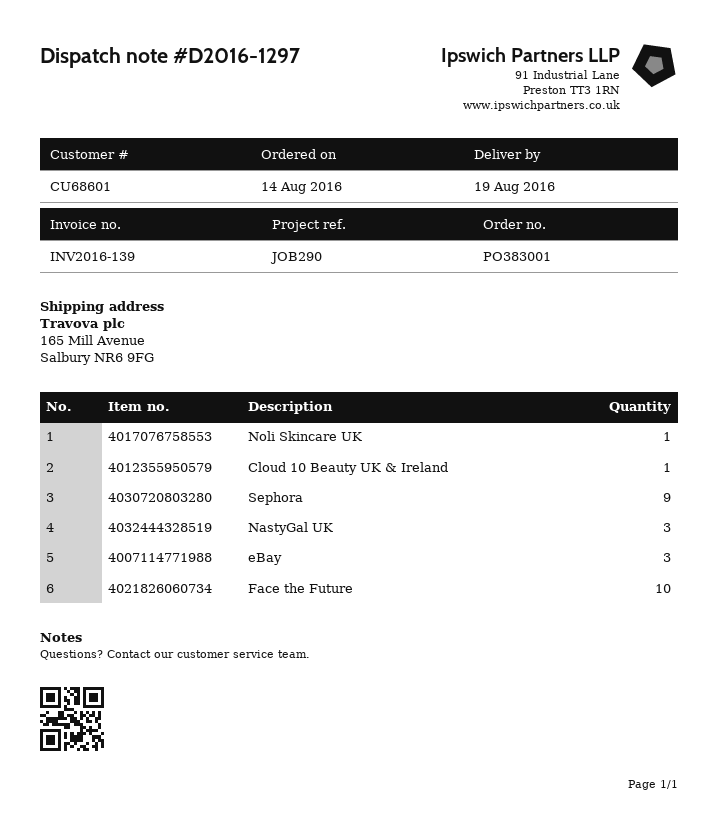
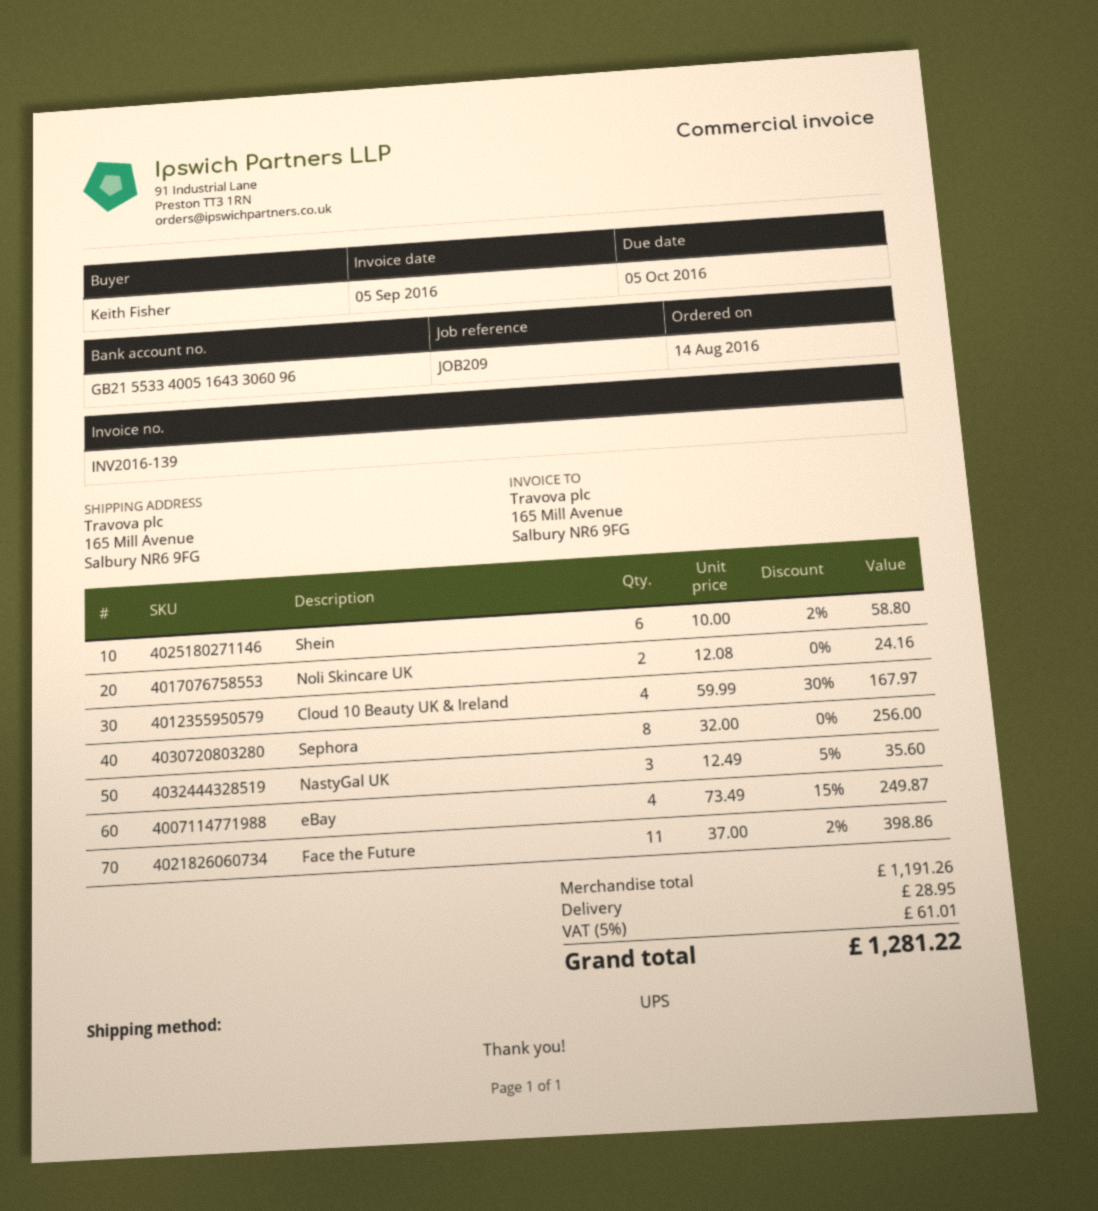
reference: JOB290 -> JOB209
Noli Skincare UK: 1 -> 2
Cloud 10 Beauty UK & Ireland: 1 -> 4
Sephora: 9 -> 8
eBay: 3 -> 4
Face the Future: 10 -> 11
Shein: none -> 6

